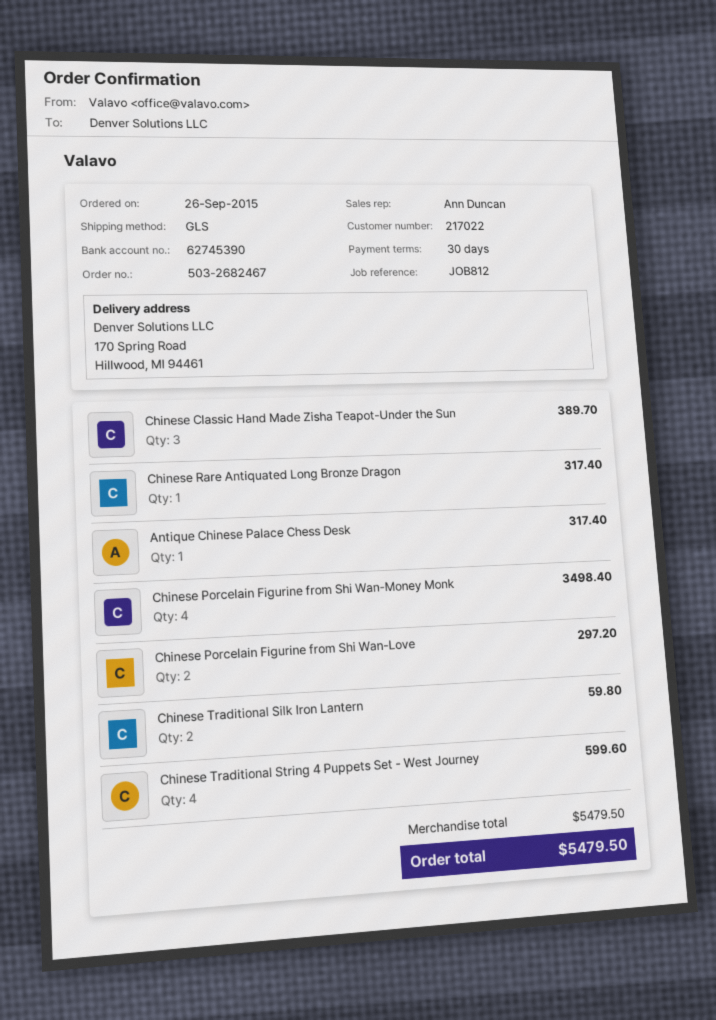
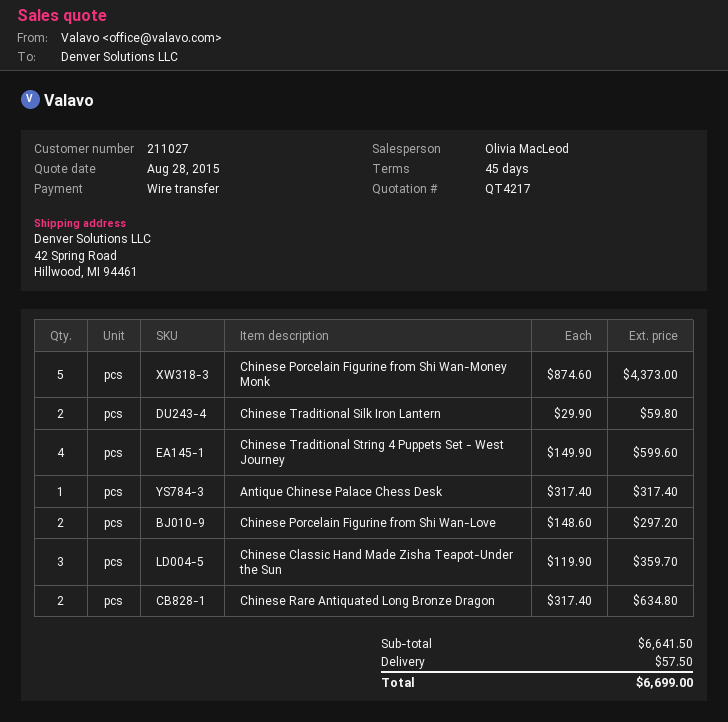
payment terms: 30 days -> 45 days
customer number: 217022 -> 211027
sales rep: Ann Duncan -> Olivia MacLeod
ship to: 170 Spring Road, Hillwood, MI 94461 -> 42 Spring Road, Hillwood, MI 94461
Chinese Classic Hand Made Zisha Teapot-Under the Sun: 3 for 389.70 -> 3 for 359.70
Chinese Rare Antiquated Long Bronze Dragon: 1 for 317.40 -> 2 for 634.80
Chinese Porcelain Figurine from Shi Wan-Money Monk: 4 for 3498.40 -> 5 for 4373.00
subtotal: 5479.50 -> 6641.50
shipping: none -> 57.50
total: 5479.50 -> 6699.00

